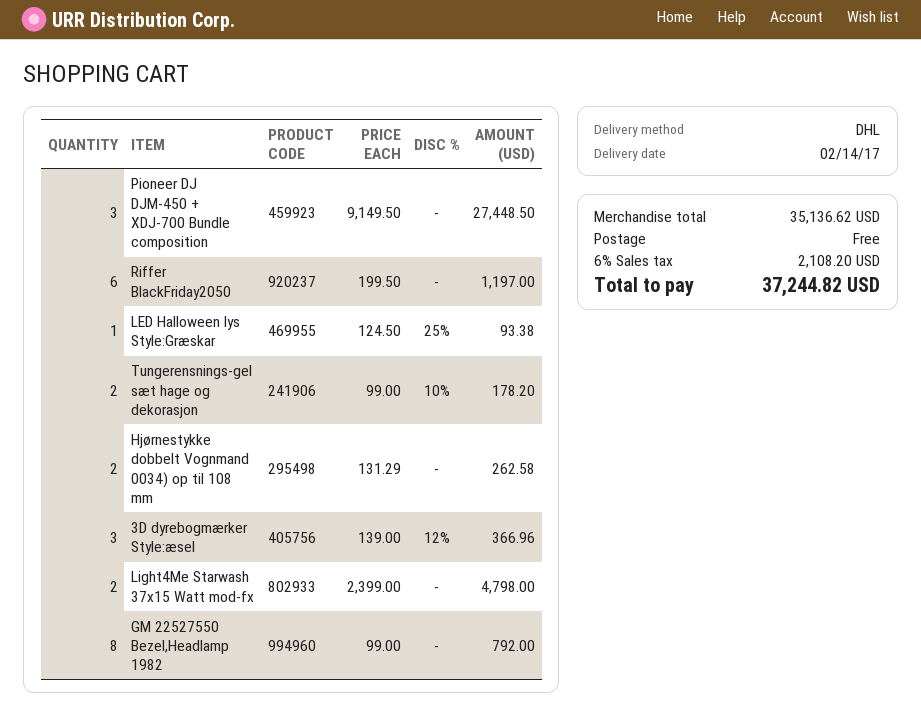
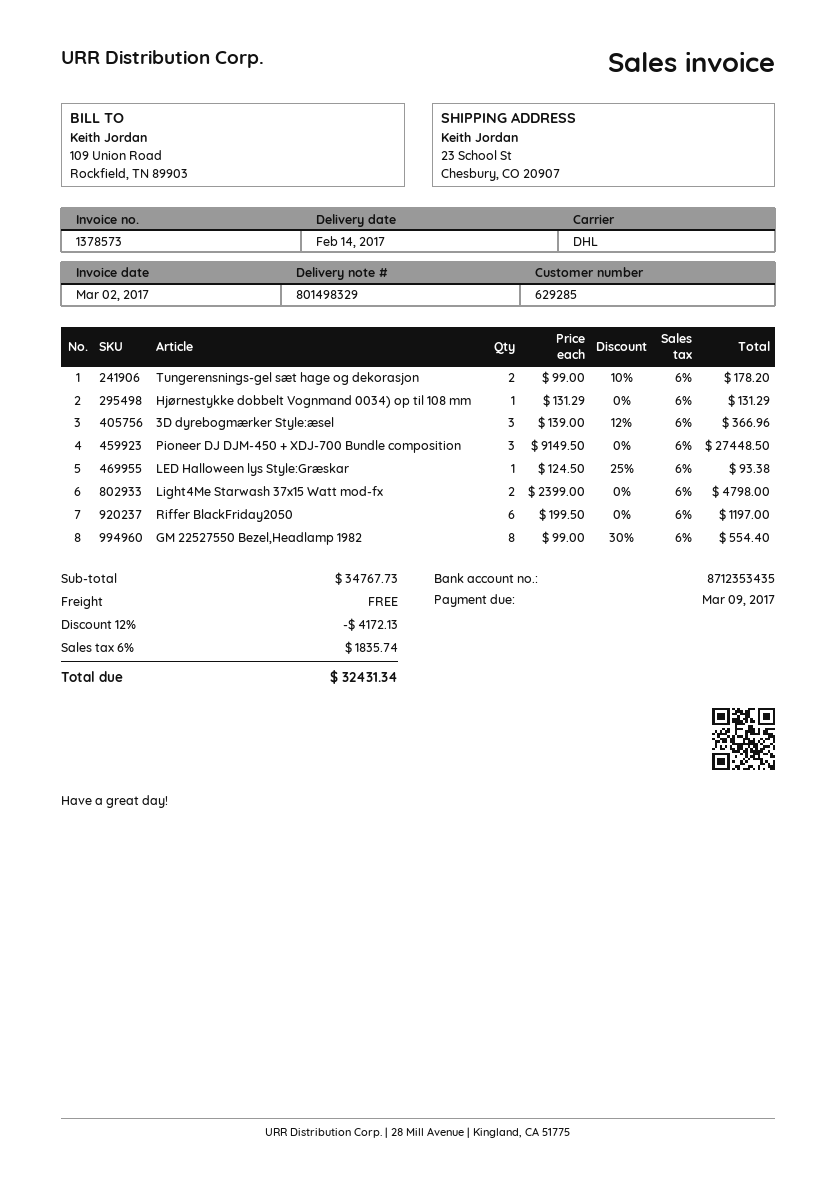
Hjørnestykke dobbelt Vognmand 0034) op til 108 mm: 2 x 131.29 = 262.58 -> 1 x 131.29 = 131.29
GM 22527550 Bezel,Headlamp 1982: 8 x 99.00 = 792.00 -> 8 x 99.00 - 30% = 554.40
subtotal: 35136.62 -> 34767.73
discount: none -> 12% = 4172.13
tax: 6% = 2108.20 -> 6% = 1835.74
total: 37244.82 -> 32431.34

